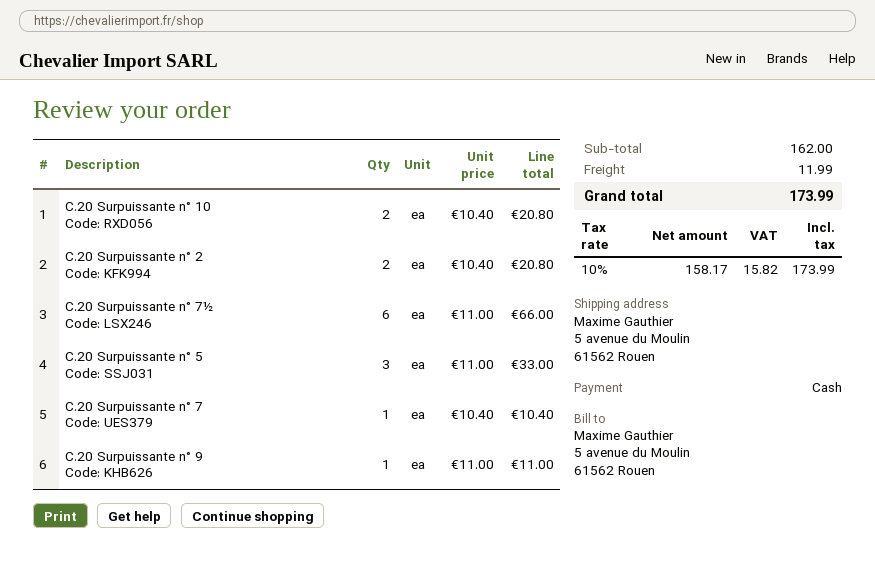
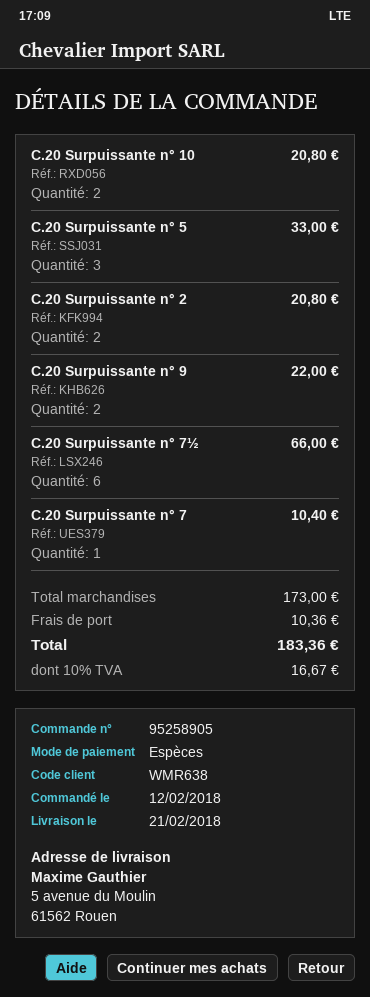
C.20 Surpuissante n° 9: 1 for 11.00 -> 2 for 22.00
subtotal: 162.00 -> 173.00
shipping: 11.99 -> 10.36
tax: 10% = 15.82 -> 10% = 16.67
total: 173.99 -> 183.36

